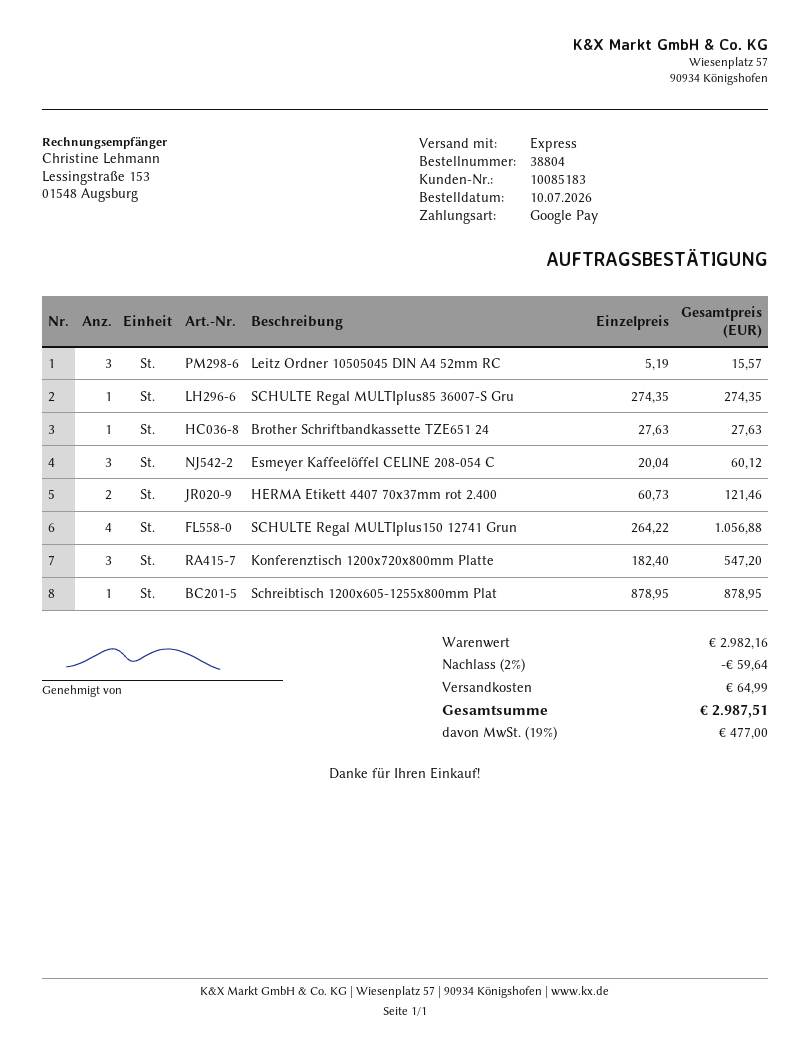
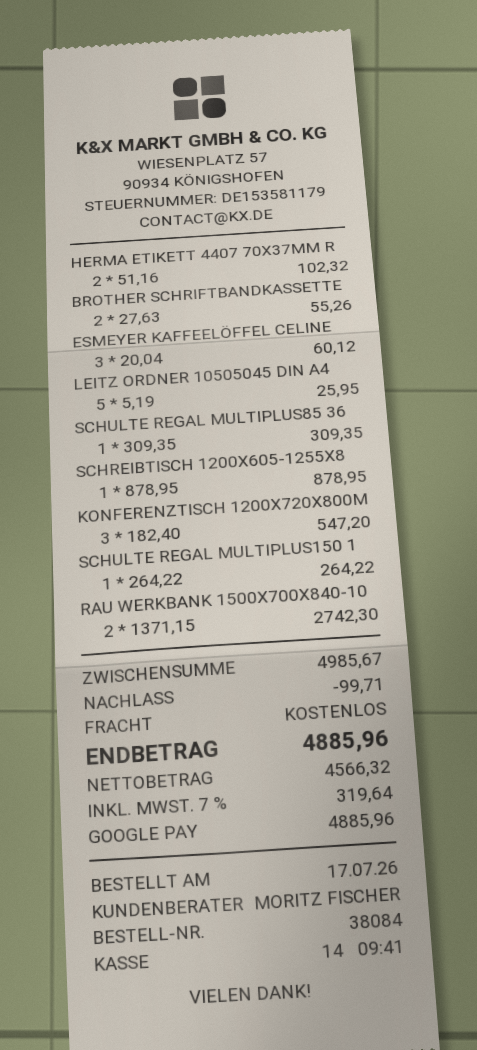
order number: 38804 -> 38084
order date: 2026-07-10 -> 2026-07-17
Leitz Ordner 10505045 DIN A4 52mm RC: 3 x 5.19 = 15.57 -> 5 x 5.19 = 25.95
SCHULTE Regal MULTIplus85 36007-S Gru: 1 x 274.35 = 274.35 -> 1 x 309.35 = 309.35
Brother Schriftbandkassette TZE651 24: 1 x 27.63 = 27.63 -> 2 x 27.63 = 55.26
HERMA Etikett 4407 70x37mm rot 2.400: 2 x 60.73 = 121.46 -> 2 x 51.16 = 102.32
SCHULTE Regal MULTIplus150 12741 Grun: 4 x 264.22 = 1056.88 -> 1 x 264.22 = 264.22
RAU WERKBANK 1500X700X840-10: none -> 2 x 1371.15 = 2742.30
subtotal: 2982.16 -> 4985.67
discount: 59.64 -> 99.71
shipping: 64.99 -> 0.00
tax: 19% = 477.00 -> 7% = 319.64
total: 2987.51 -> 4885.96

